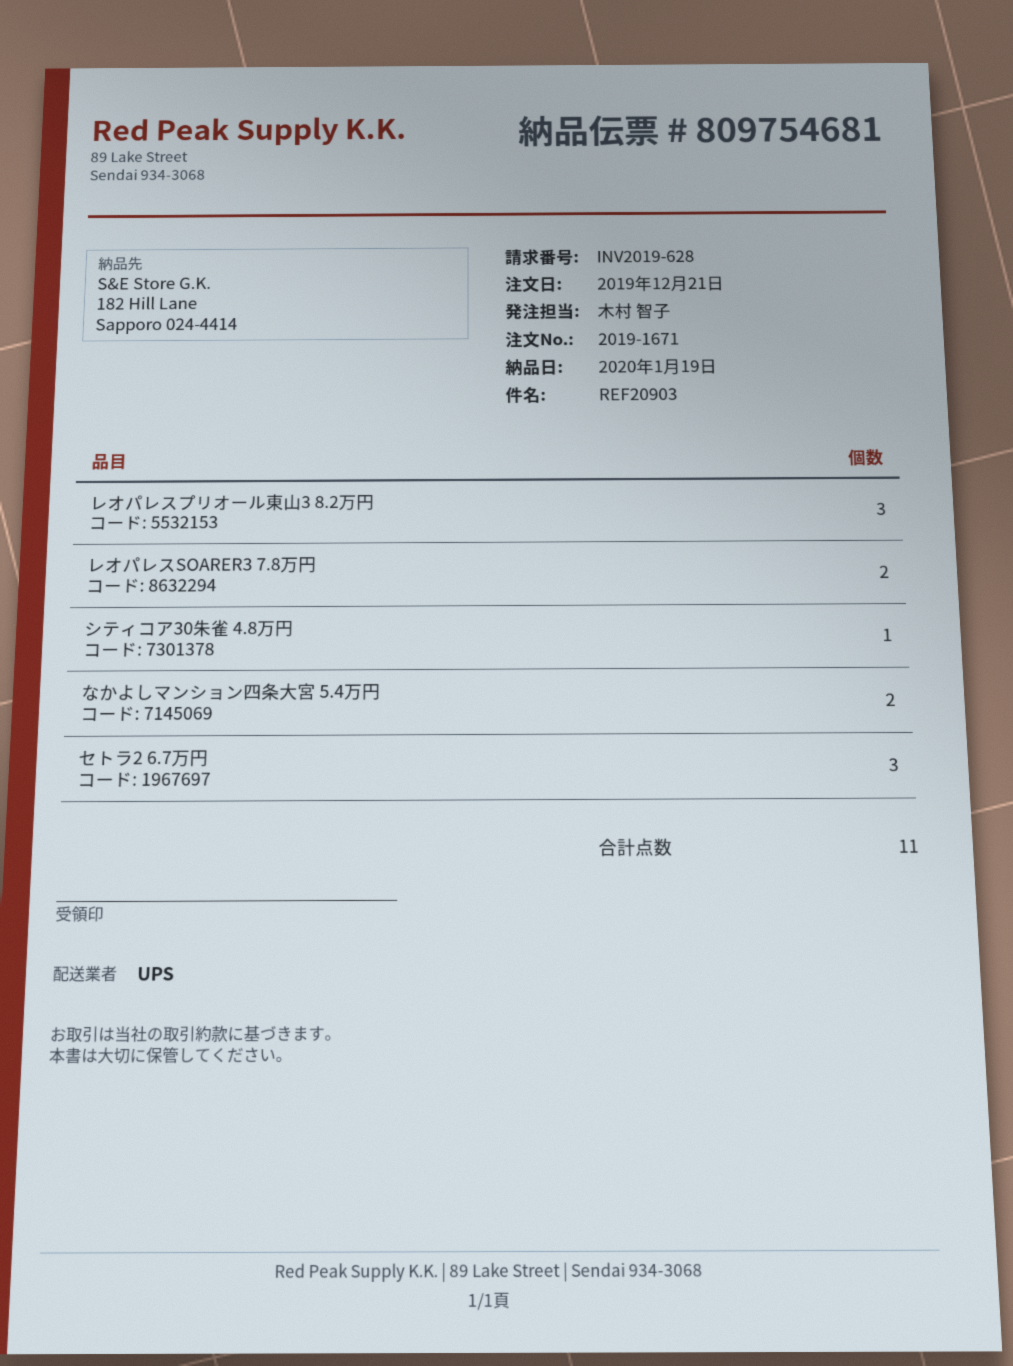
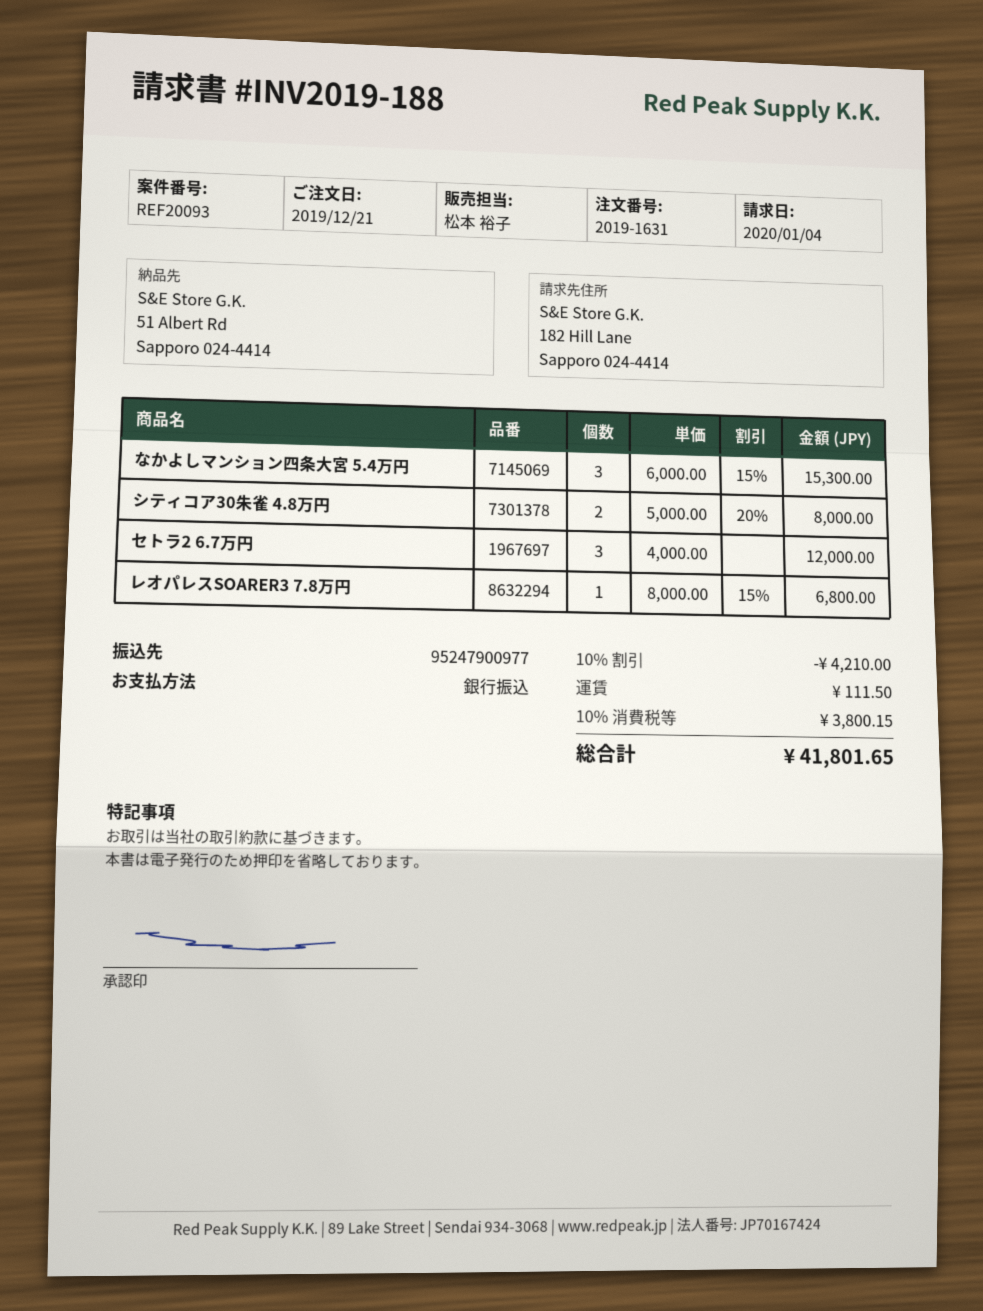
order number: 2019-1671 -> 2019-1631
invoice number: INV2019-628 -> INV2019-188
reference: REF20903 -> REF20093
ship to: 182 Hill Lane, Sapporo 024-4414 -> 51 Albert Rd, Sapporo 024-4414
レオパレスプリオール東山3 8.2万円: 3 -> none
レオパレスSOARER3 7.8万円: 2 -> 1
シティコア30朱雀 4.8万円: 1 -> 2
なかよしマンション四条大宮 5.4万円: 2 -> 3

